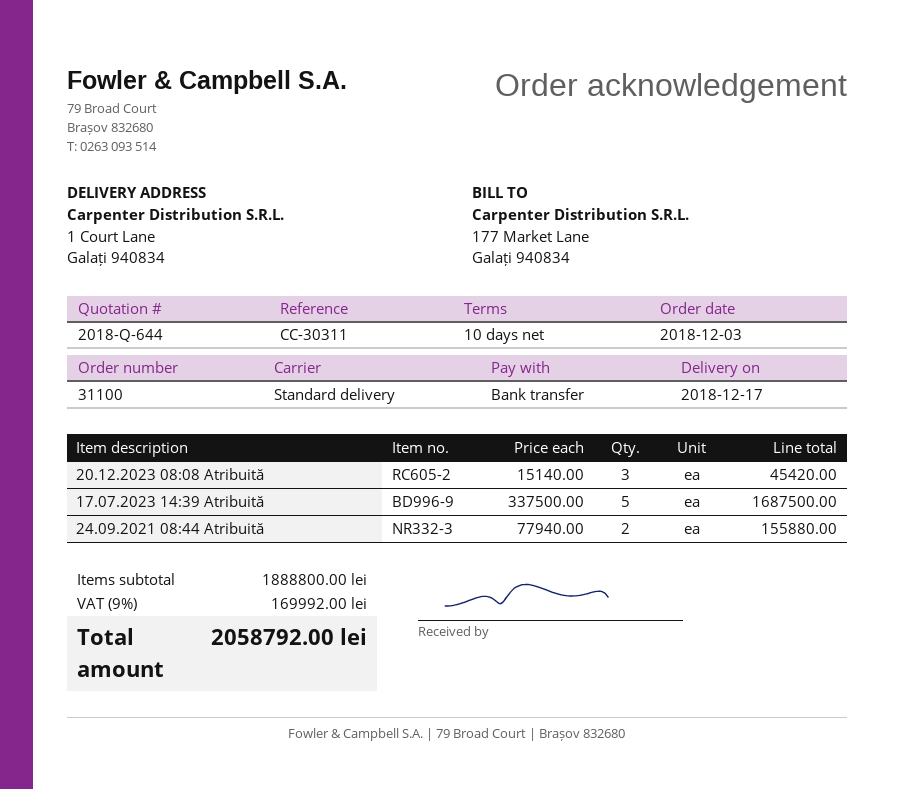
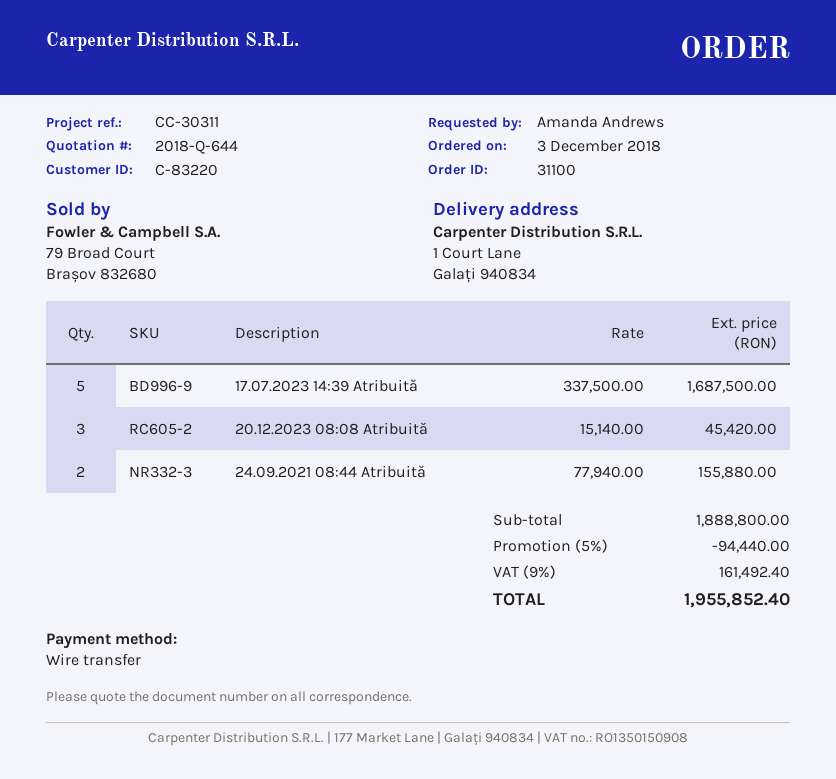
discount: none -> 5% = 94440.00
tax: 9% = 169992.00 -> 9% = 161492.40
total: 2058792.00 -> 1955852.40

